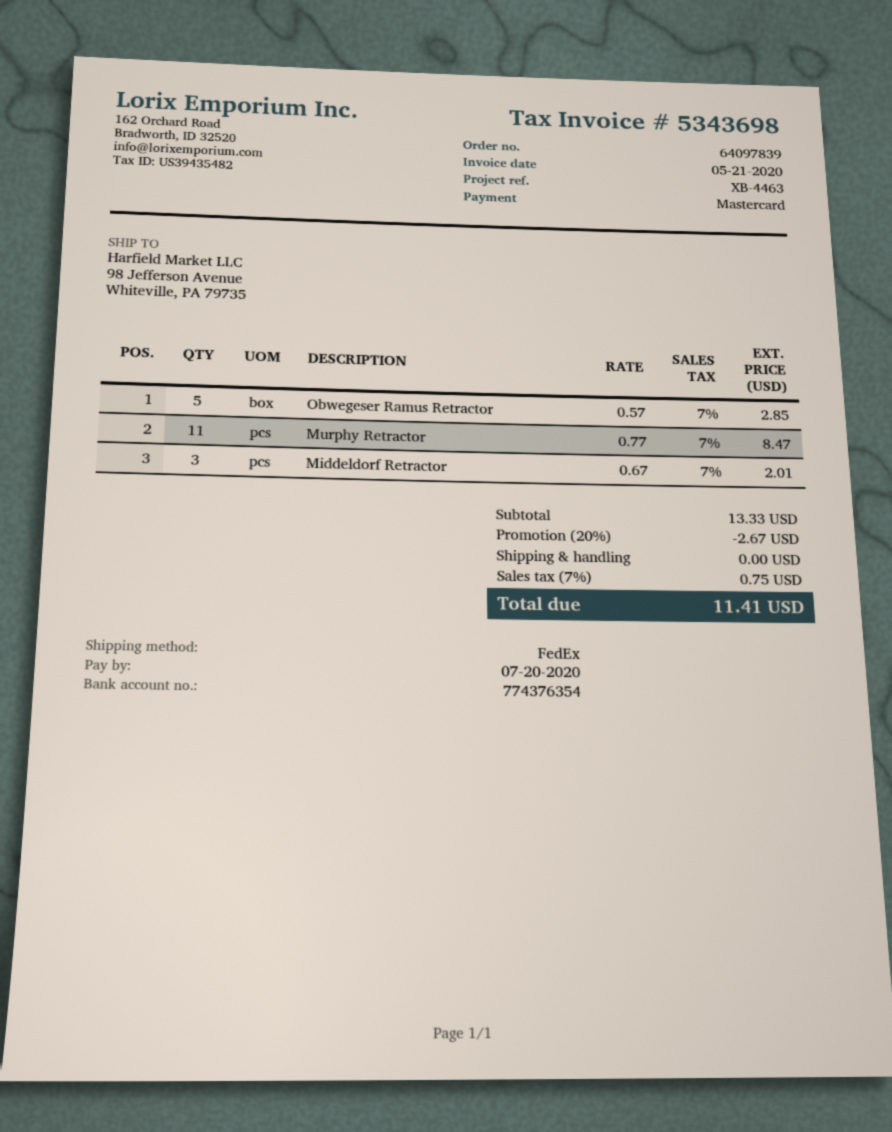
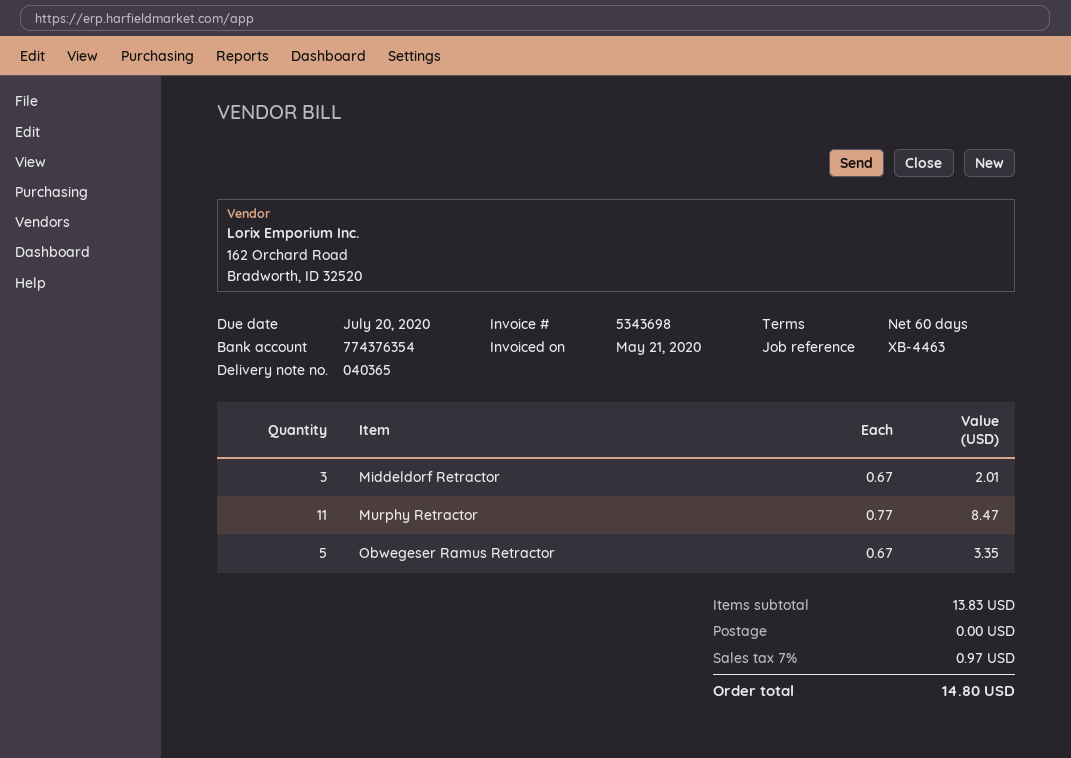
Obwegeser Ramus Retractor: 5 x 0.57 = 2.85 -> 5 x 0.67 = 3.35
subtotal: 13.33 -> 13.83
discount: 20% = 2.67 -> none
tax: 7% = 0.75 -> 7% = 0.97
total: 11.41 -> 14.80

